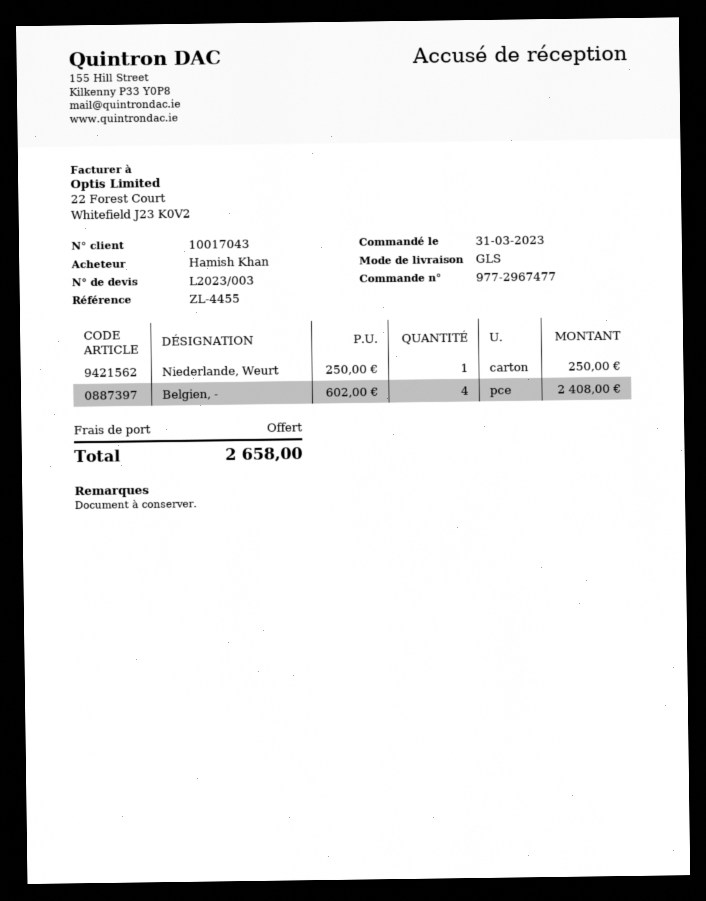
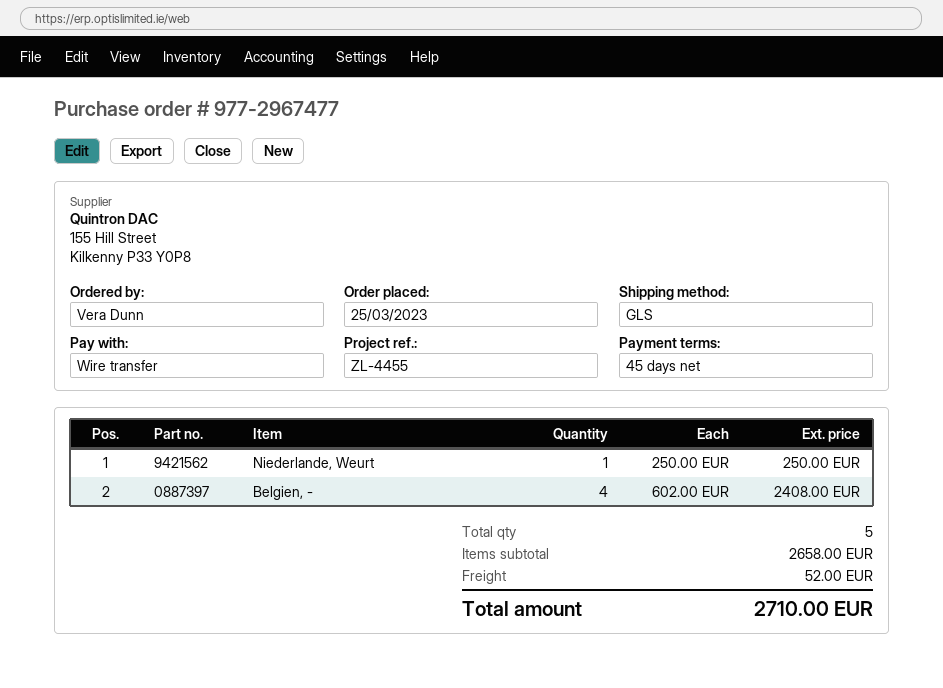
order date: 2023-03-31 -> 2023-03-25
ordered by: Hamish Khan -> Vera Dunn
shipping: 0.00 -> 52.00
total: 2658.00 -> 2710.00

